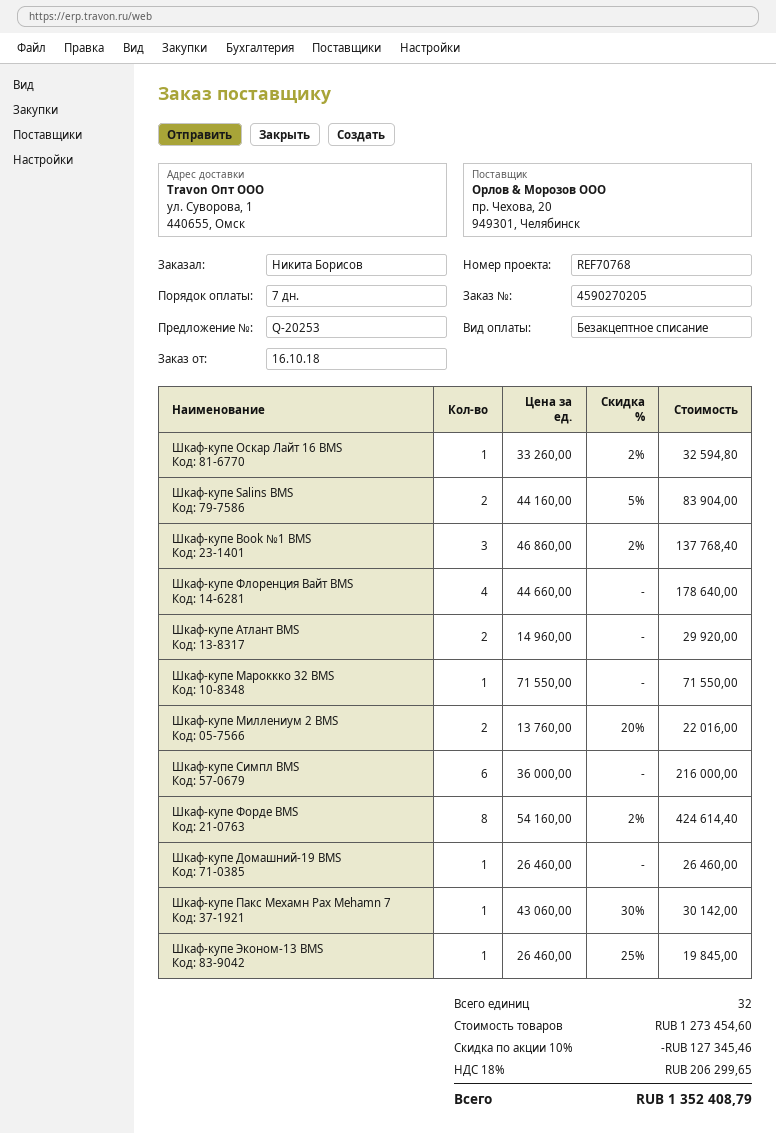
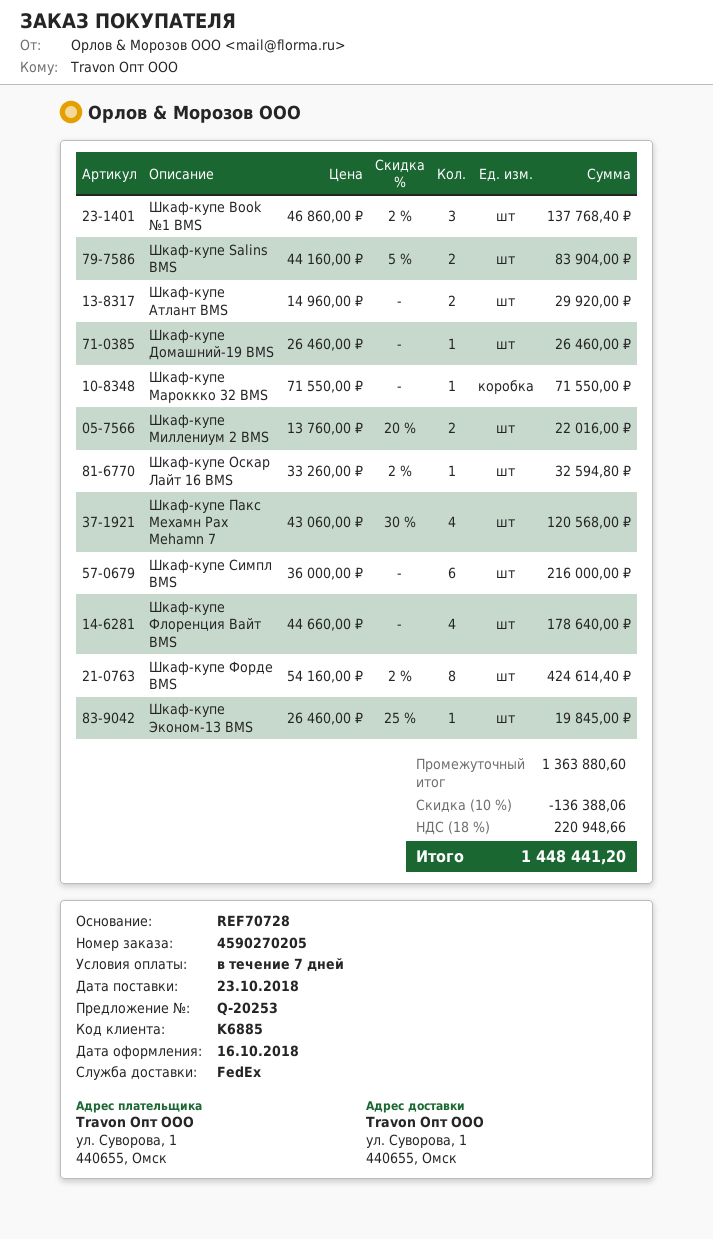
reference: REF70768 -> REF70728
Шкаф-купе Пакс Мехамн Pax Mehamn 7: 1 x 43060.00 - 30% = 30142.00 -> 4 x 43060.00 - 30% = 120568.00
subtotal: 1273454.60 -> 1363880.60
discount: 10% = 127345.46 -> 10% = 136388.06
tax: 18% = 206299.65 -> 18% = 220948.66
total: 1352408.79 -> 1448441.20

